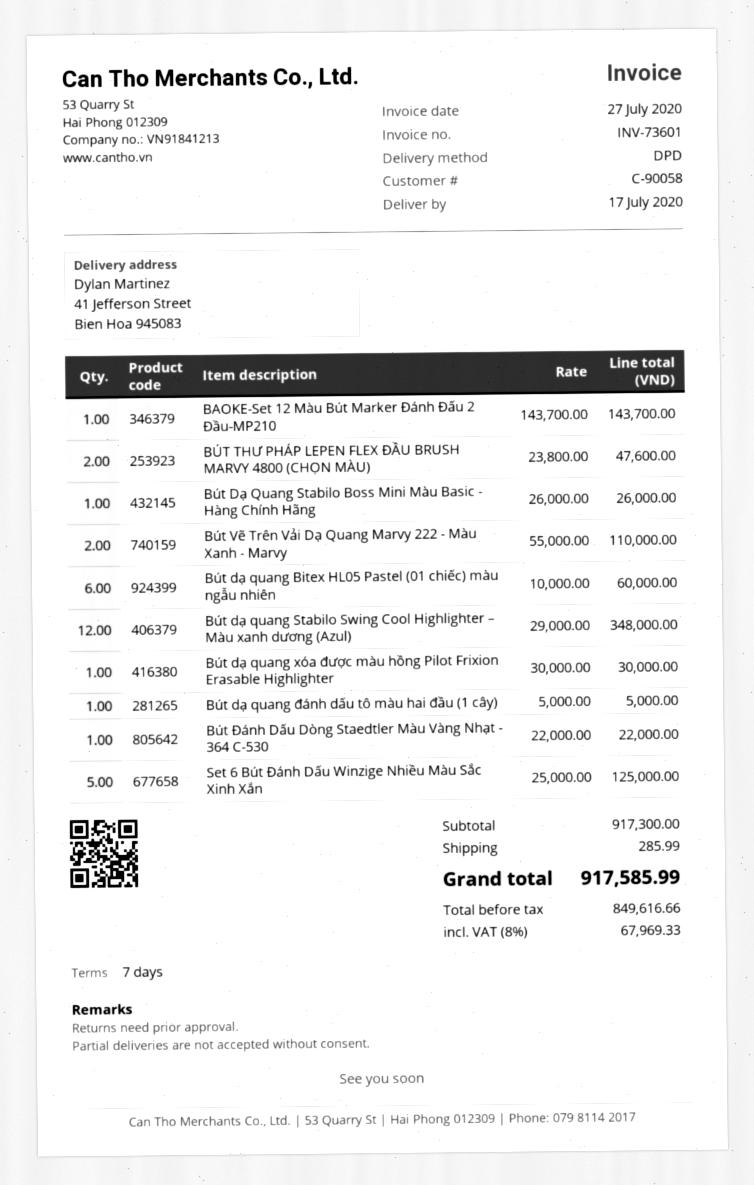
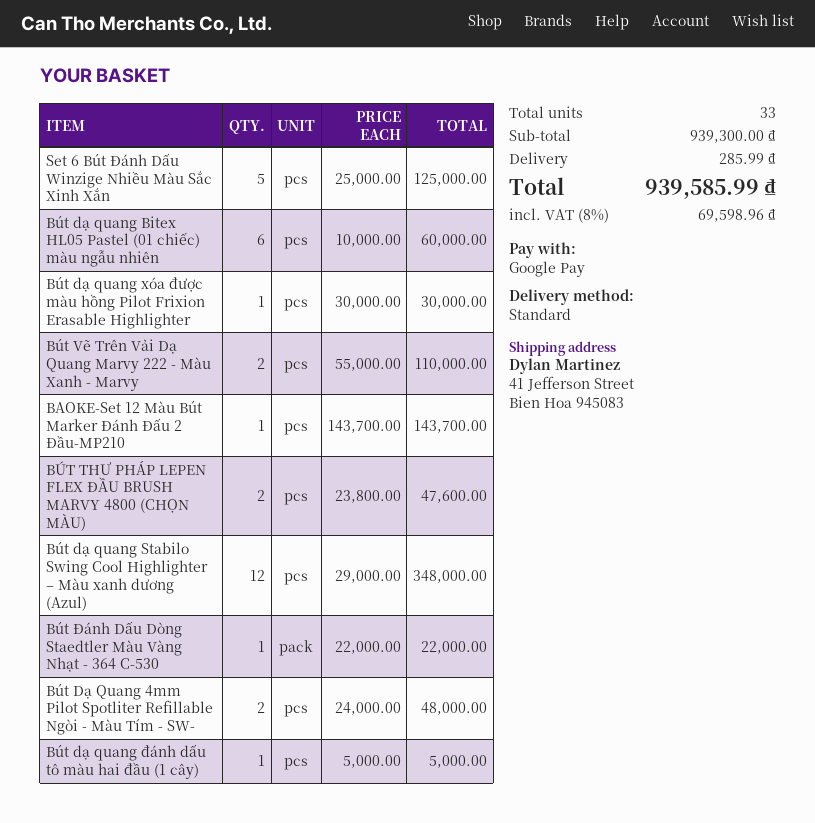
shipping method: DPD -> standard
Bút Dạ Quang Stabilo Boss Mini Màu Basic - Hàng Chính Hãng: 1 x 26000.00 = 26000.00 -> none
Bút Dạ Quang 4mm Pilot Spotliter Refillable Ngòi - Màu Tím - SW-: none -> 2 x 24000.00 = 48000.00
subtotal: 917300.00 -> 939300.00
tax: 8% = 67969.33 -> 8% = 69598.96
total: 917585.99 -> 939585.99

